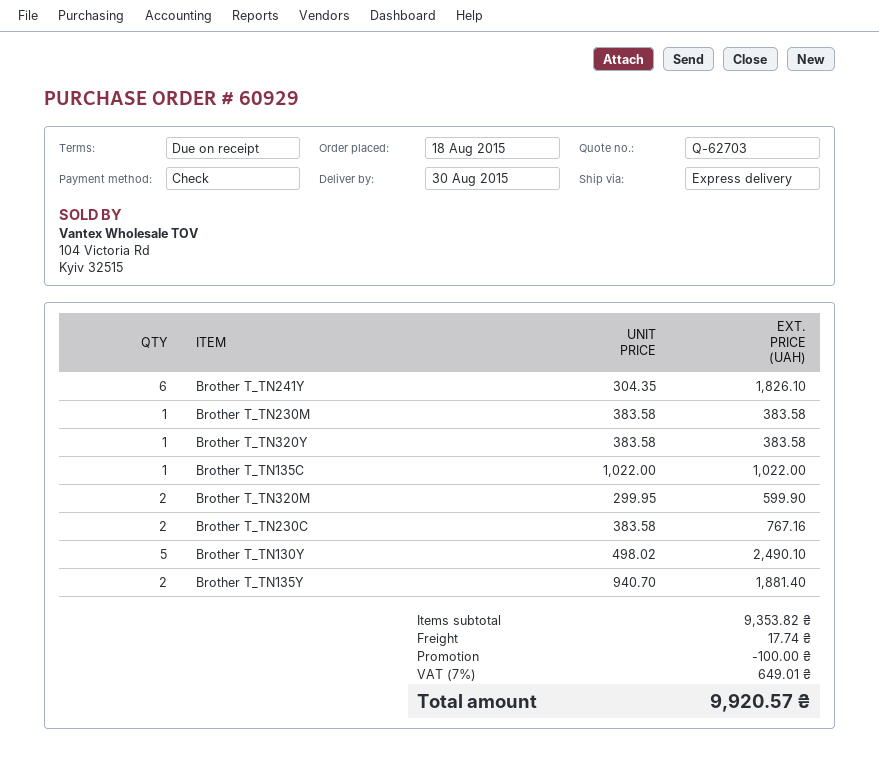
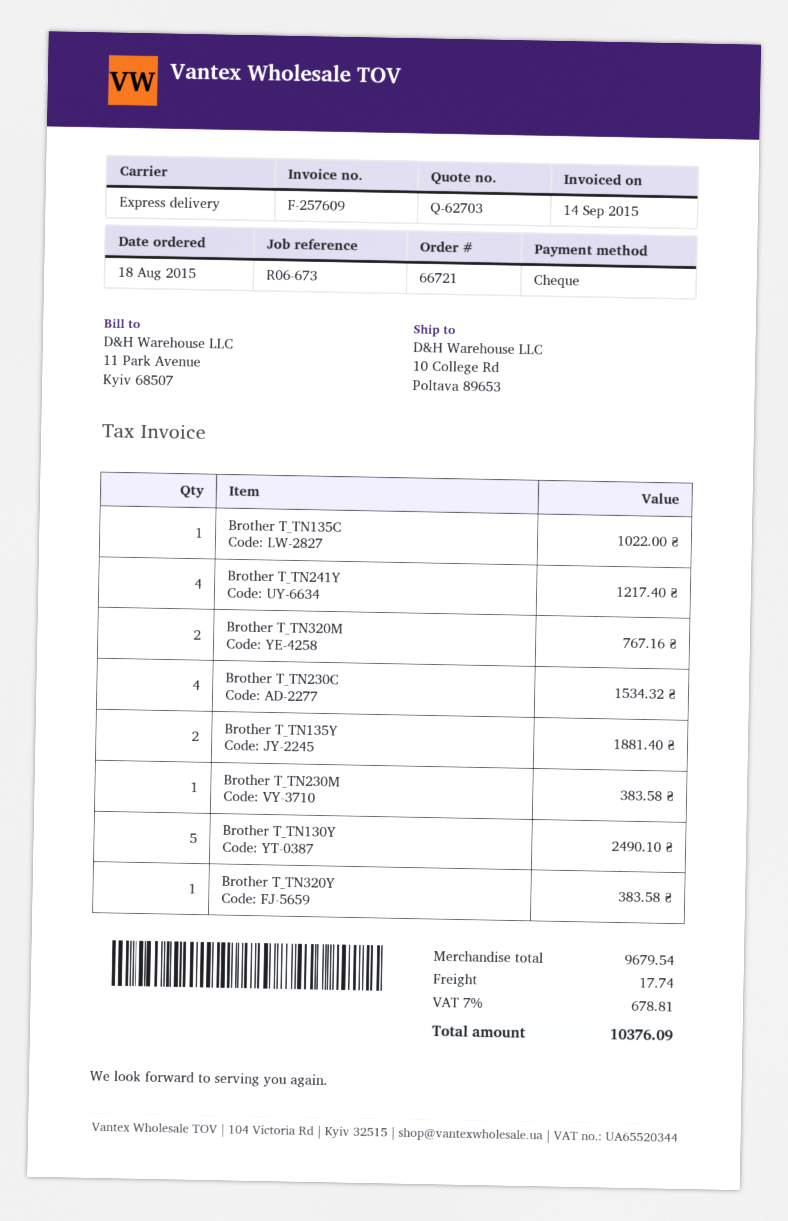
order number: 60929 -> 66721
Brother T_TN241Y: 6 for 1826.10 -> 4 for 1217.40
Brother T_TN320M: 2 for 599.90 -> 2 for 767.16
Brother T_TN230C: 2 for 767.16 -> 4 for 1534.32
subtotal: 9353.82 -> 9679.54
discount: 100.00 -> none
tax: 7% = 649.01 -> 7% = 678.81
total: 9920.57 -> 10376.09

